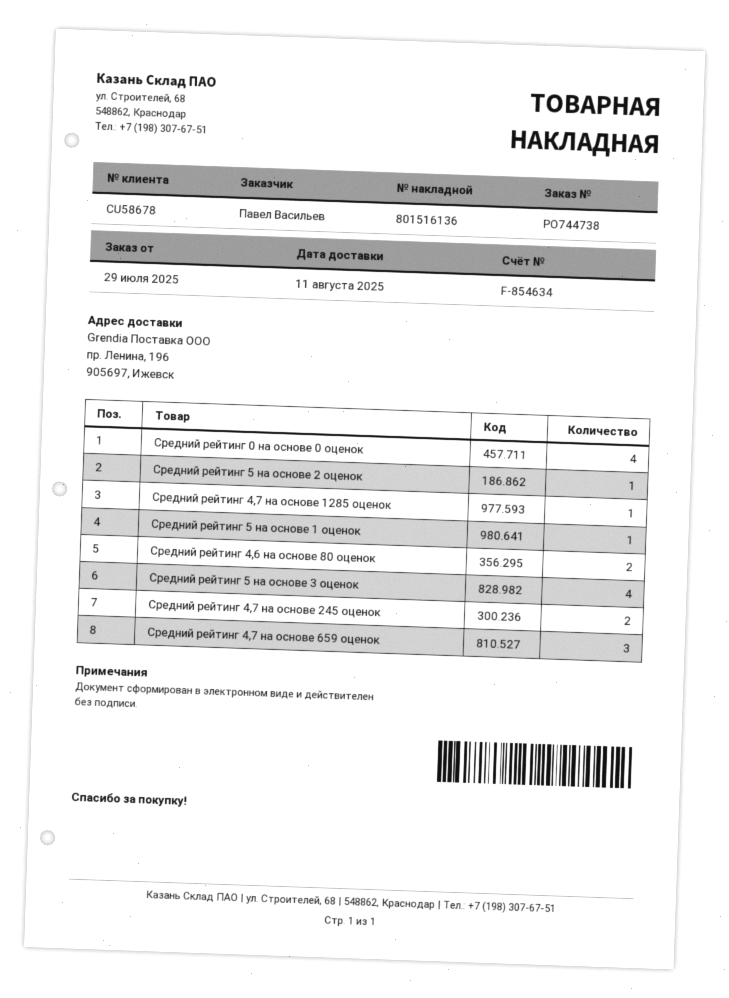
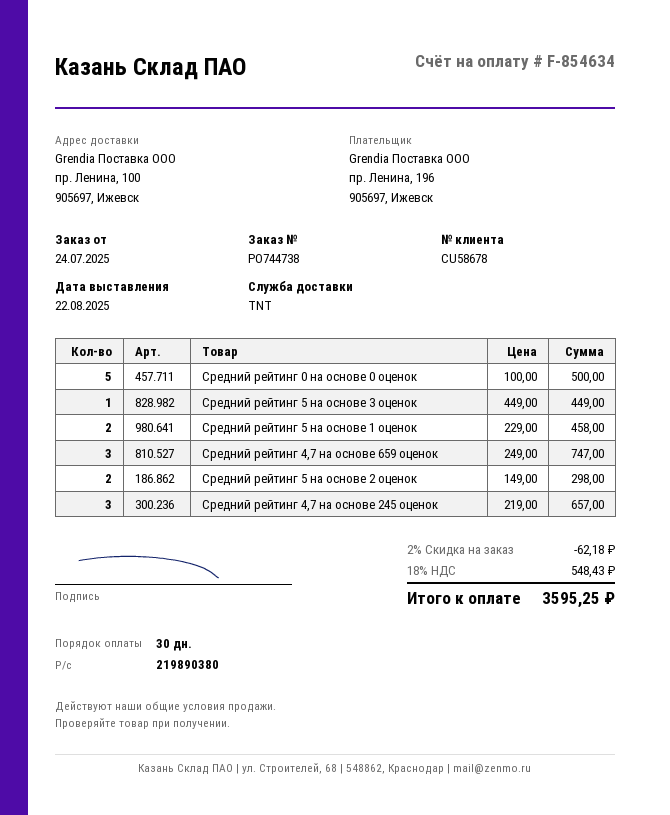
order date: 2025-07-29 -> 2025-07-24
ship to: пр. Ленина, 196, 905697, Ижевск -> пр. Ленина, 100, 905697, Ижевск
Средний рейтинг 0 на основе 0 оценок: 4 -> 5
Средний рейтинг 5 на основе 2 оценок: 1 -> 2
Средний рейтинг 4,7 на основе 1285 оценок: 1 -> none
Средний рейтинг 5 на основе 1 оценок: 1 -> 2
Средний рейтинг 4,6 на основе 80 оценок: 2 -> none
Средний рейтинг 5 на основе 3 оценок: 4 -> 1
Средний рейтинг 4,7 на основе 245 оценок: 2 -> 3

